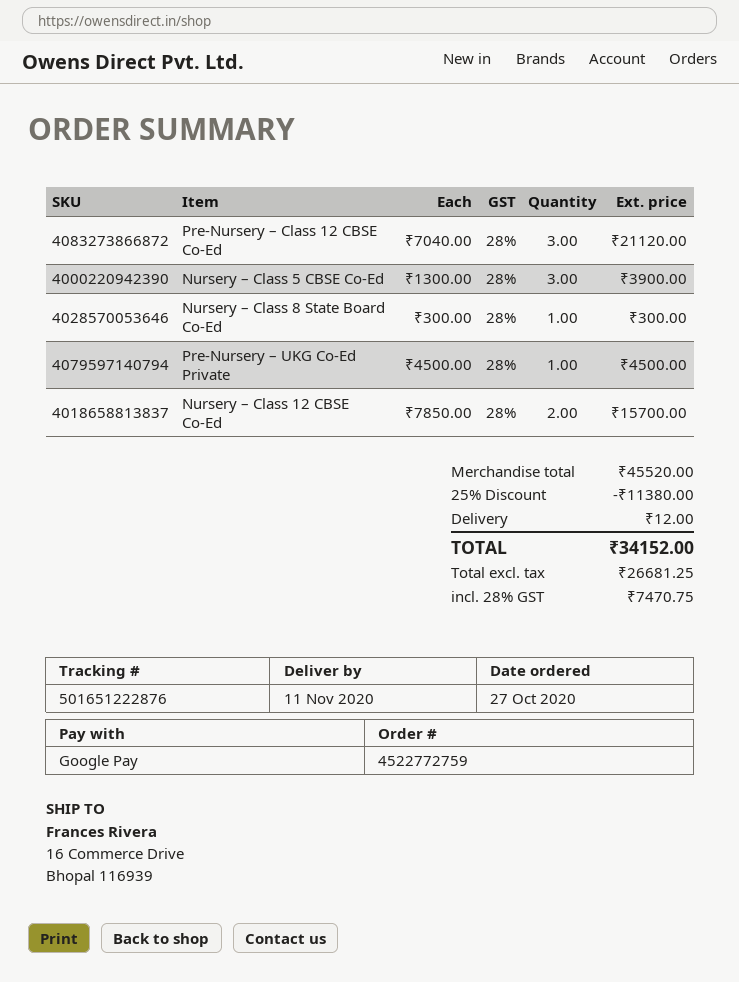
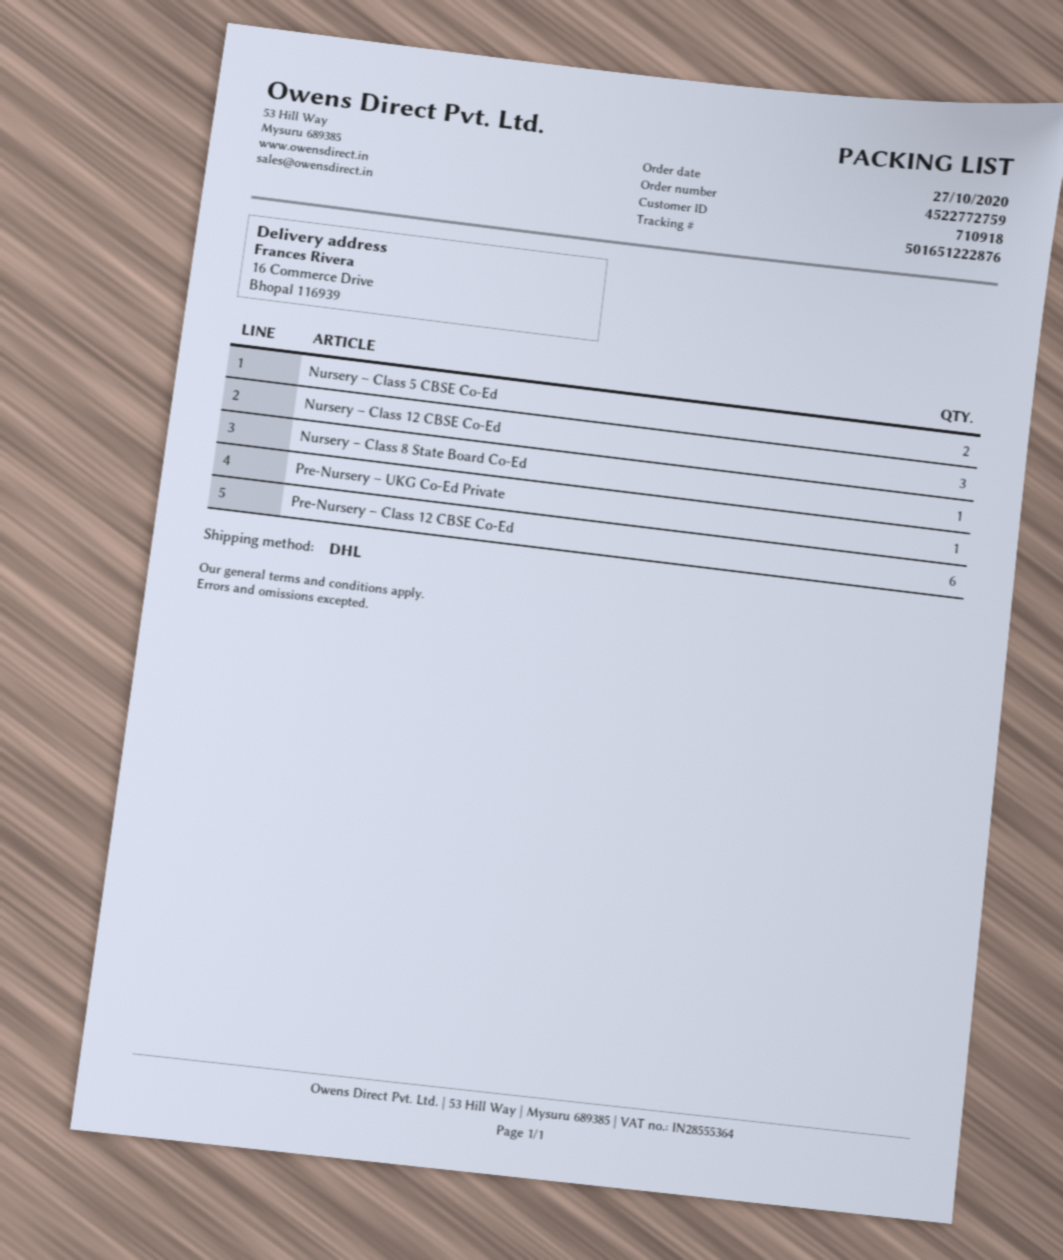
Pre-Nursery – Class 12 CBSE Co-Ed: 3 -> 6
Nursery – Class 5 CBSE Co-Ed: 3 -> 2
Nursery – Class 12 CBSE Co-Ed: 2 -> 3

